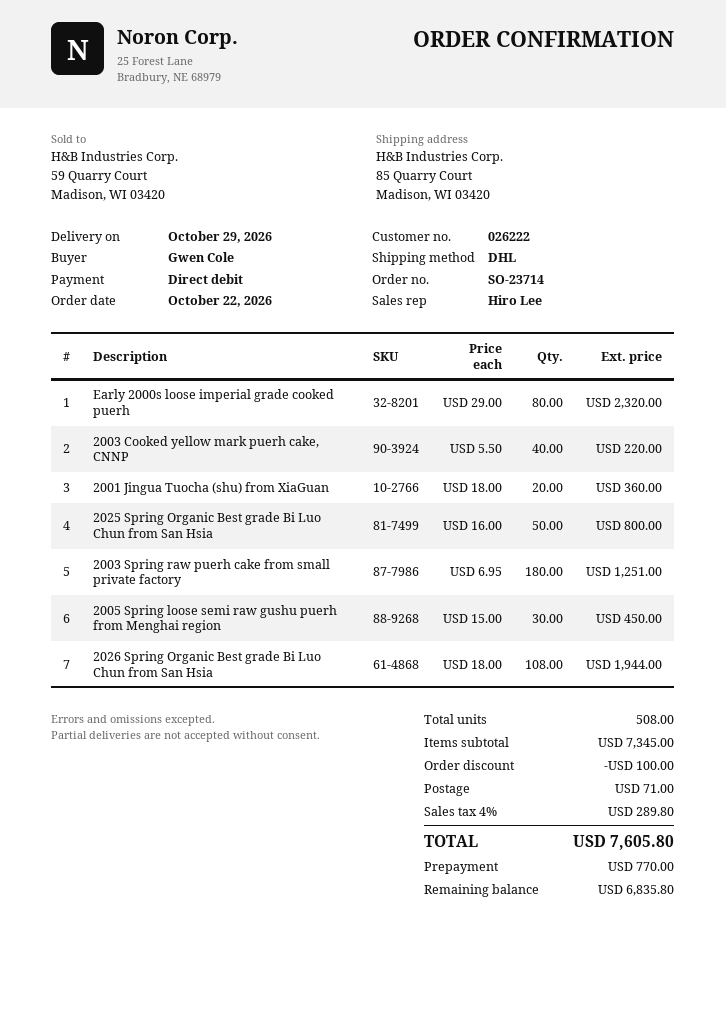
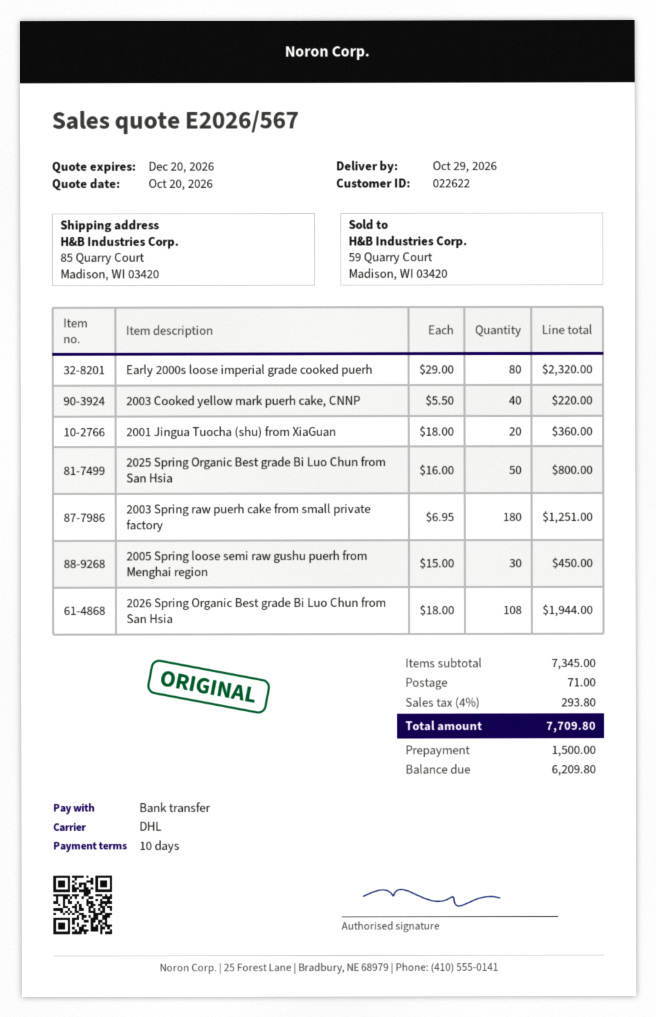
customer number: 026222 -> 022622
payment method: direct debit -> bank transfer
discount: 100.00 -> none
tax: 4% = 289.80 -> 4% = 293.80
total: 7605.80 -> 7709.80
deposit: 770.00 -> 1500.00
balance: 6835.80 -> 6209.80

